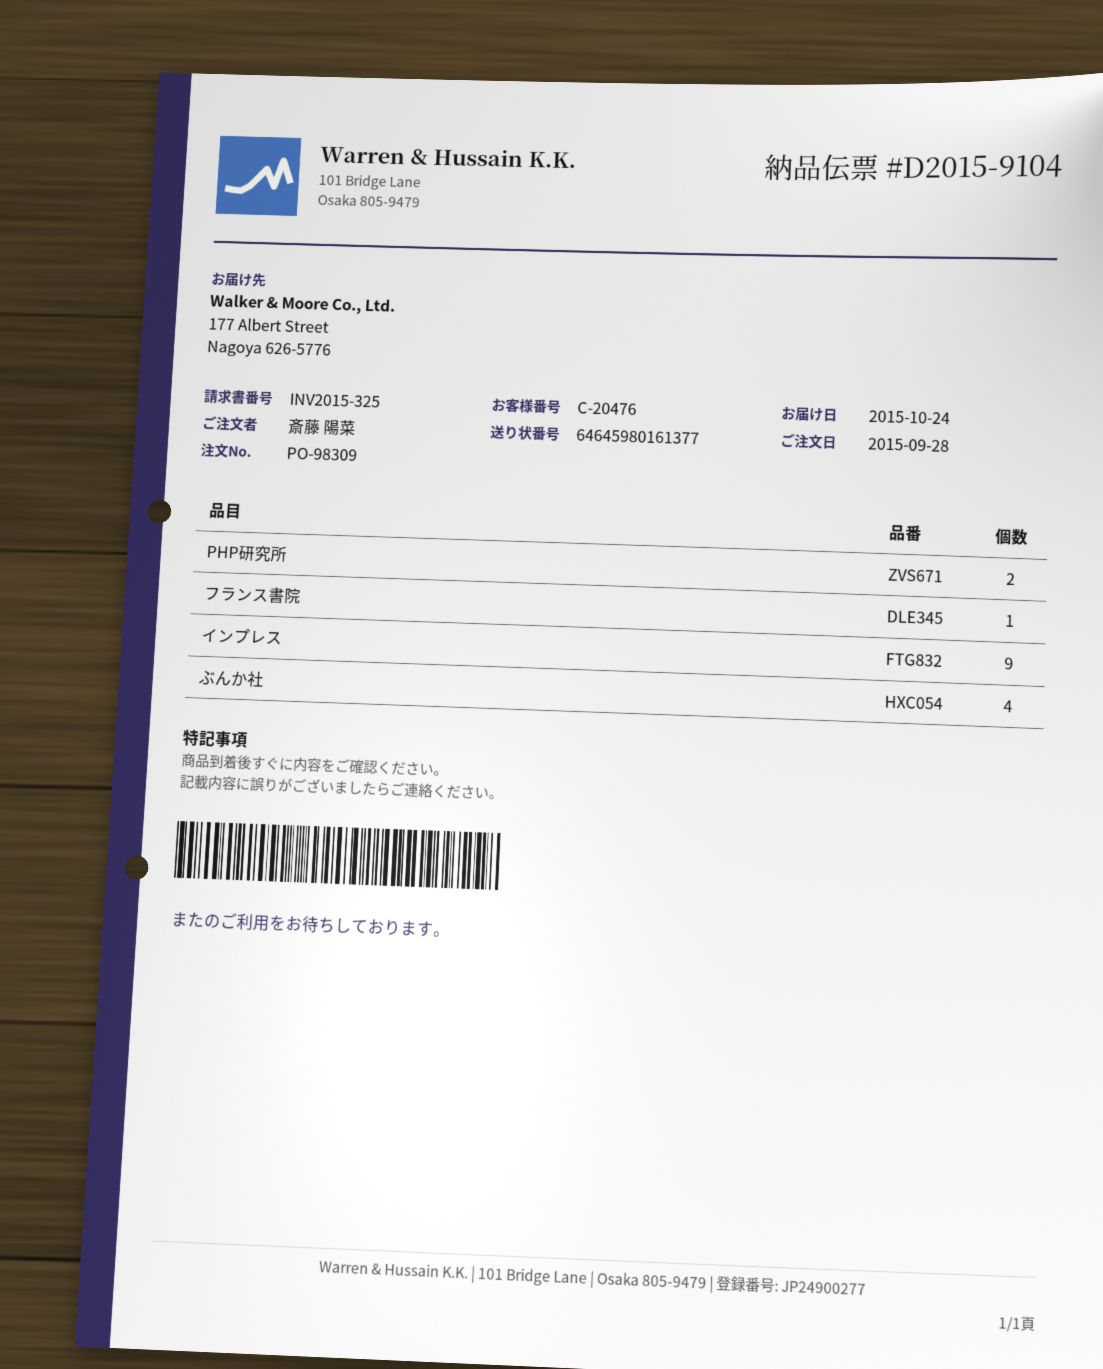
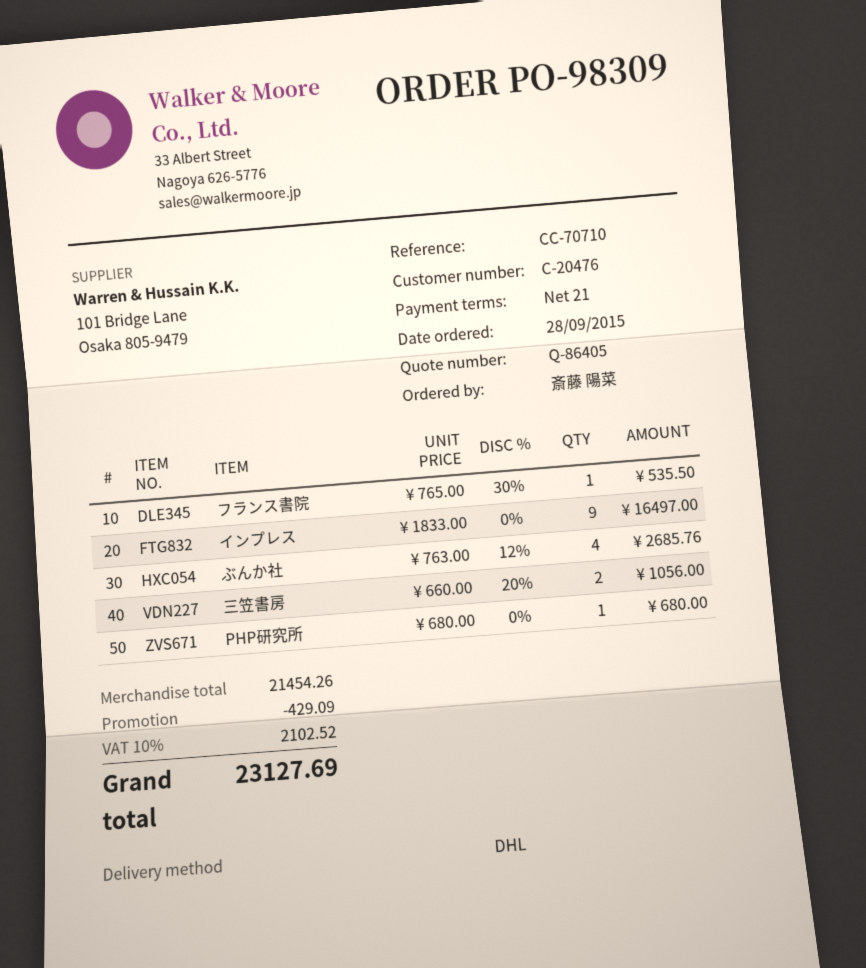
PHP研究所: 2 -> 1
三笠書房: none -> 2

